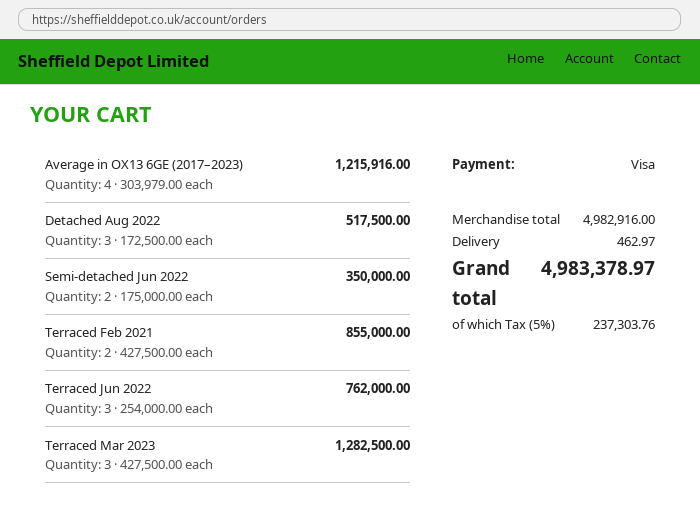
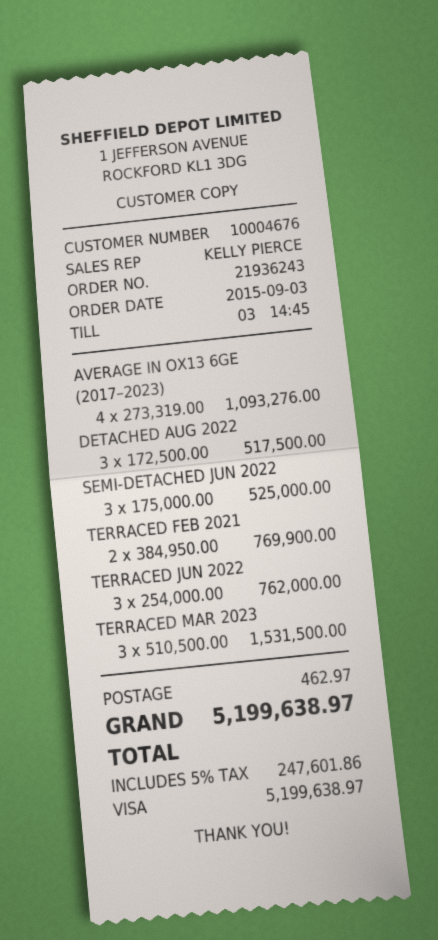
Average in OX13 6GE (2017–2023): 4 x 303979.00 = 1215916.00 -> 4 x 273319.00 = 1093276.00
Semi-detached Jun 2022: 2 x 175000.00 = 350000.00 -> 3 x 175000.00 = 525000.00
Terraced Feb 2021: 2 x 427500.00 = 855000.00 -> 2 x 384950.00 = 769900.00
Terraced Mar 2023: 3 x 427500.00 = 1282500.00 -> 3 x 510500.00 = 1531500.00
tax: 5% = 237303.76 -> 5% = 247601.86
total: 4983378.97 -> 5199638.97

